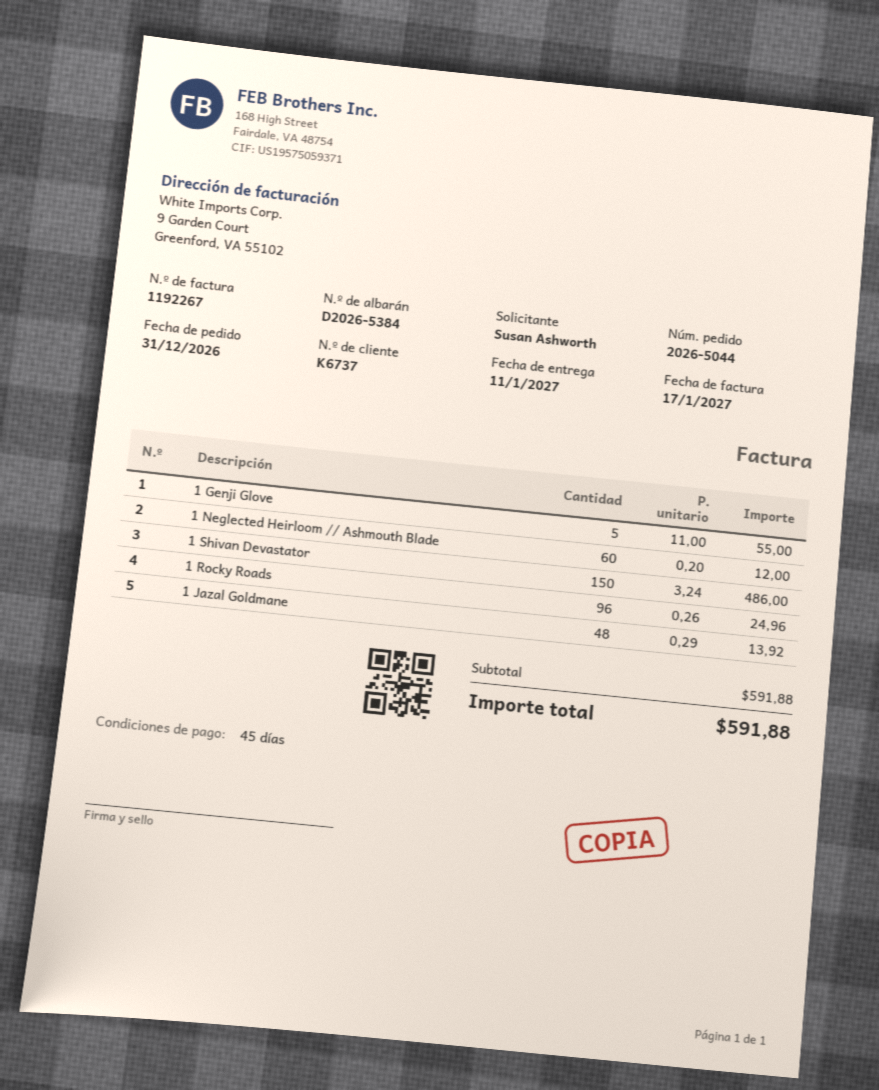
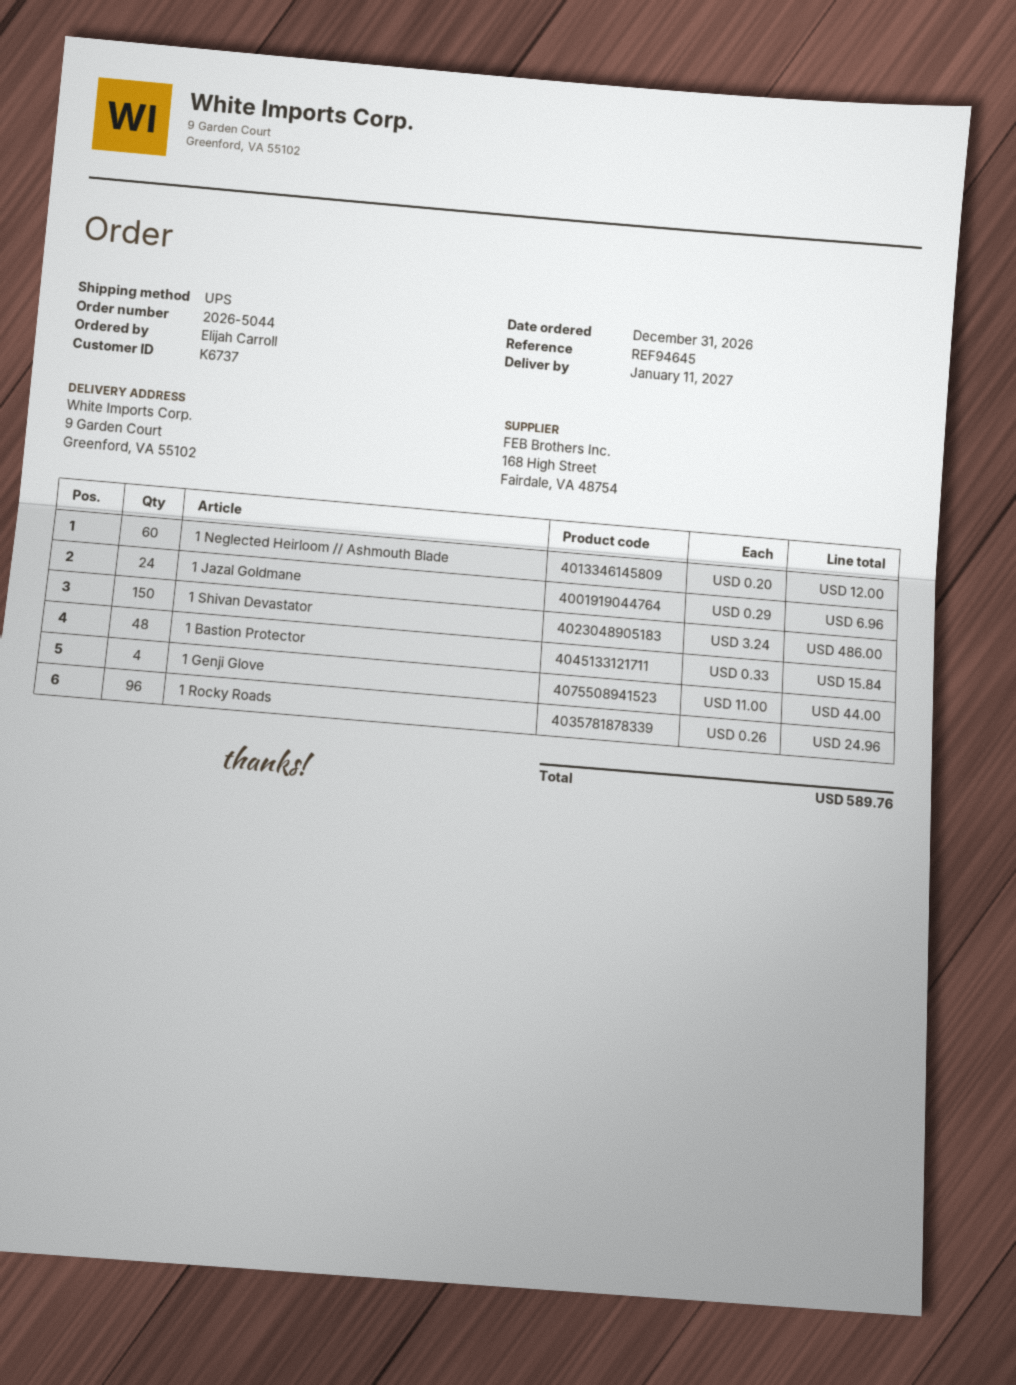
ordered by: Susan Ashworth -> Elijah Carroll
1 Genji Glove: 5 x 11.00 = 55.00 -> 4 x 11.00 = 44.00
1 Jazal Goldmane: 48 x 0.29 = 13.92 -> 24 x 0.29 = 6.96
1 Bastion Protector: none -> 48 x 0.33 = 15.84
total: 591.88 -> 589.76

